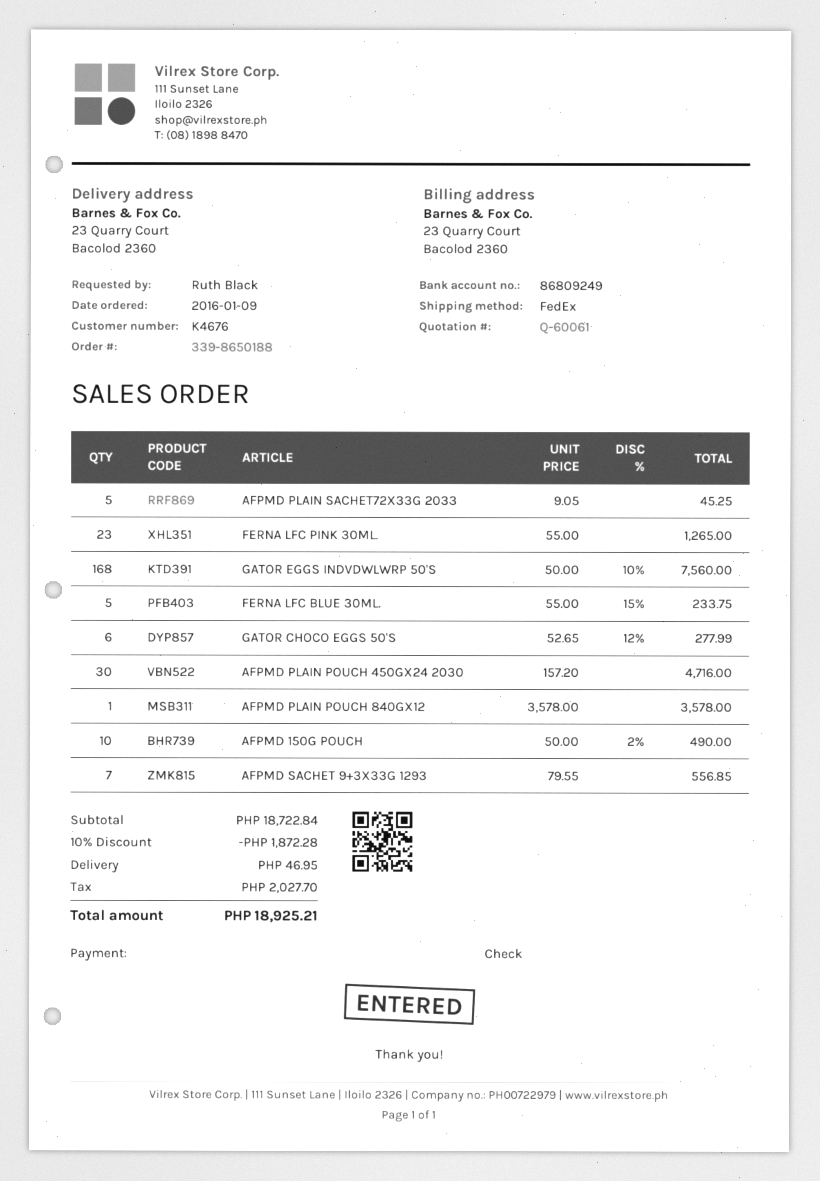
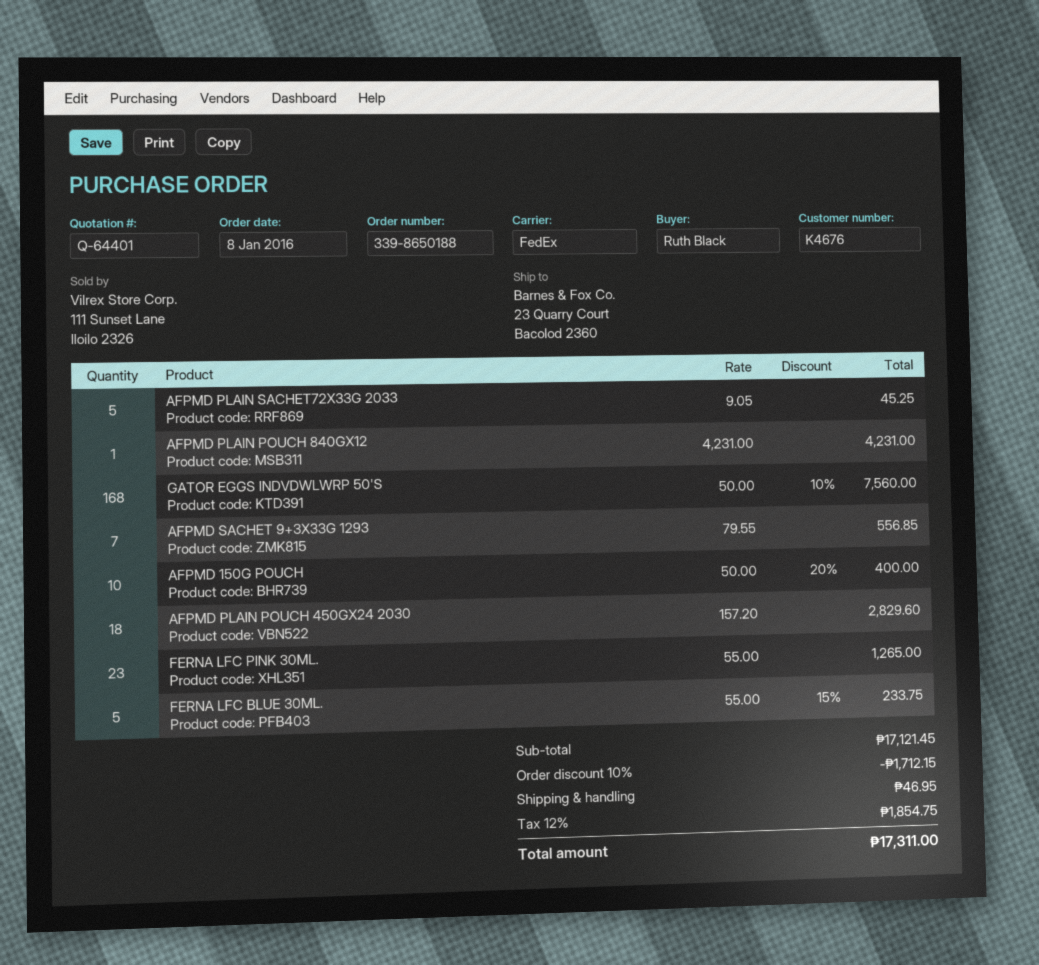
quote number: Q-60061 -> Q-64401
order date: 2016-01-09 -> 2016-01-08
GATOR CHOCO EGGS 50'S: 6 x 52.65 - 12% = 277.99 -> none
AFPMD PLAIN POUCH 450GX24 2030: 30 x 157.20 = 4716.00 -> 18 x 157.20 = 2829.60
AFPMD PLAIN POUCH 840GX12: 1 x 3578.00 = 3578.00 -> 1 x 4231.00 = 4231.00
AFPMD 150G POUCH: 10 x 50.00 - 2% = 490.00 -> 10 x 50.00 - 20% = 400.00
subtotal: 18722.84 -> 17121.45
discount: 10% = 1872.28 -> 10% = 1712.15
tax: 2027.70 -> 1854.75
total: 18925.21 -> 17311.00

